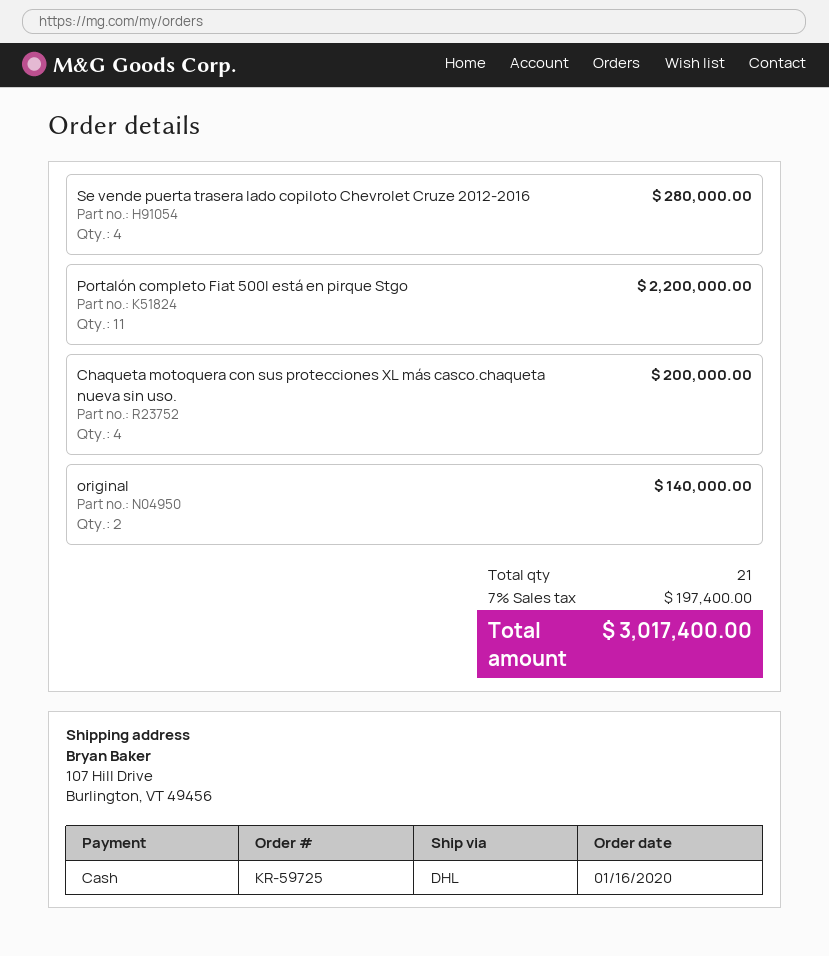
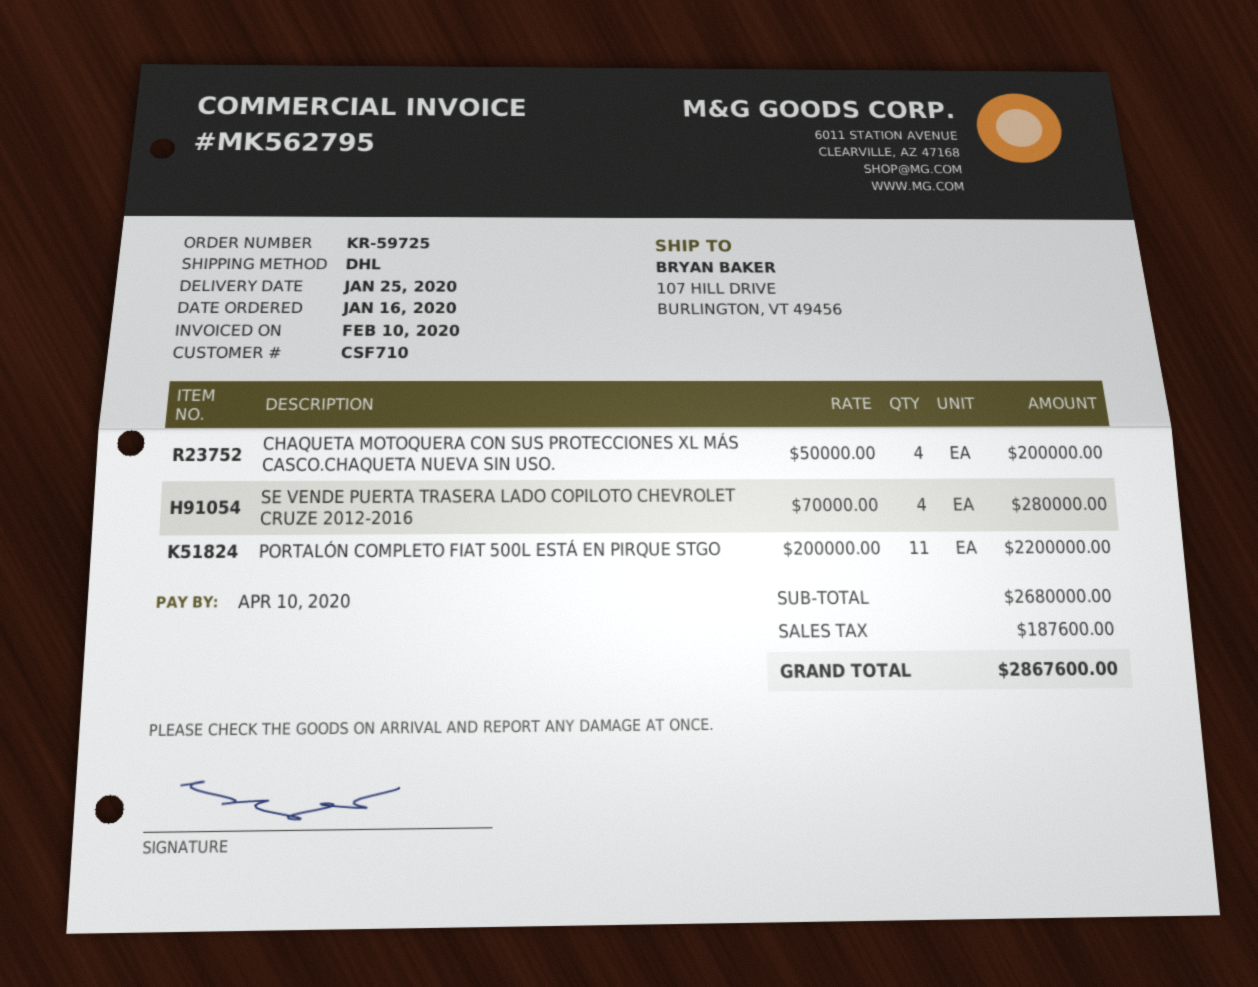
original: 2 for 140000.00 -> none
tax: 197400.00 -> 187600.00
total: 3017400.00 -> 2867600.00

